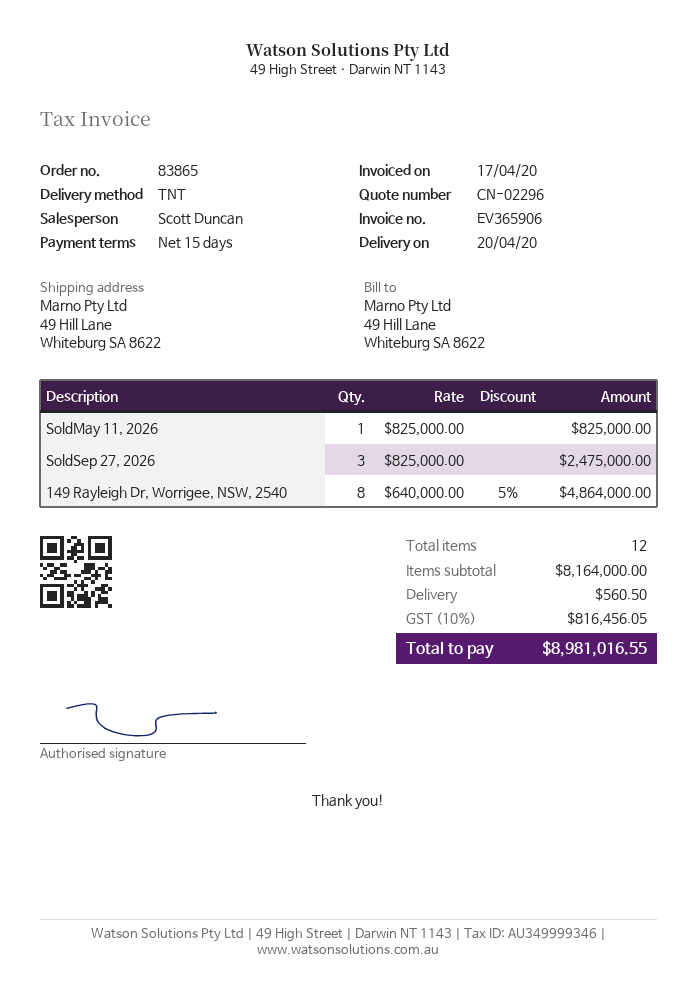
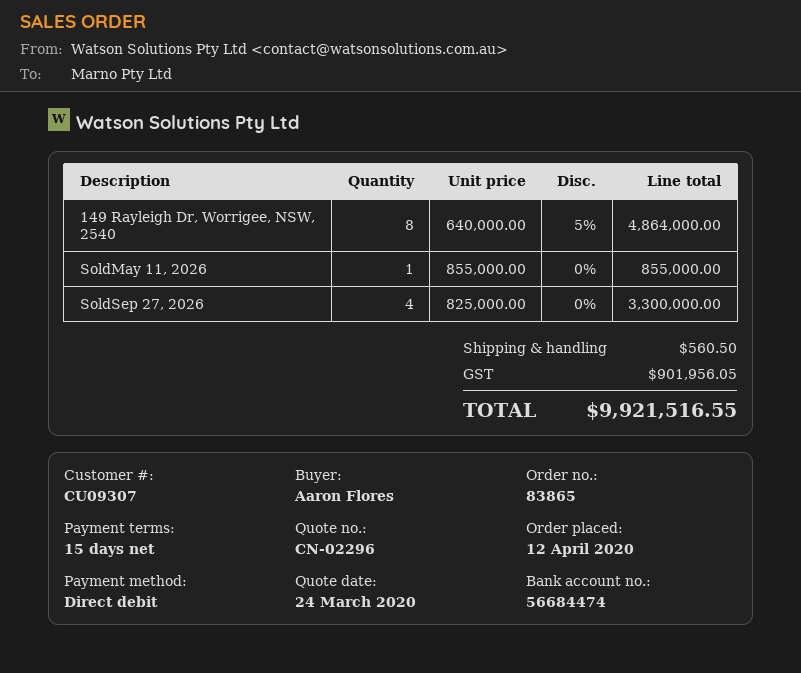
SoldMay 11, 2026: 1 x 825000.00 = 825000.00 -> 1 x 855000.00 = 855000.00
SoldSep 27, 2026: 3 x 825000.00 = 2475000.00 -> 4 x 825000.00 = 3300000.00
tax: 816456.05 -> 901956.05
total: 8981016.55 -> 9921516.55

